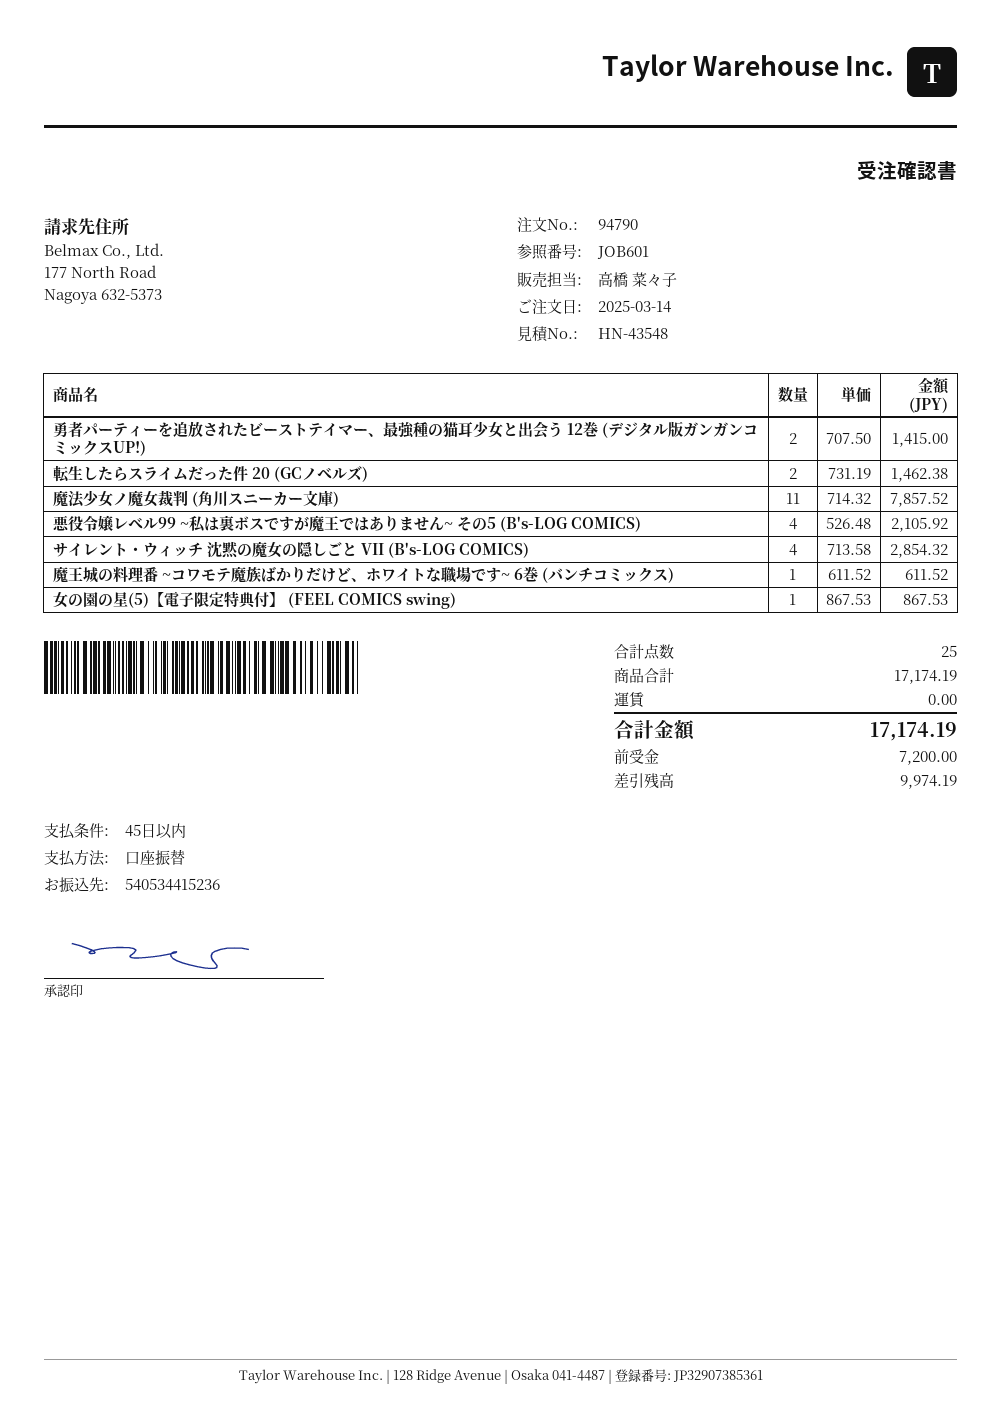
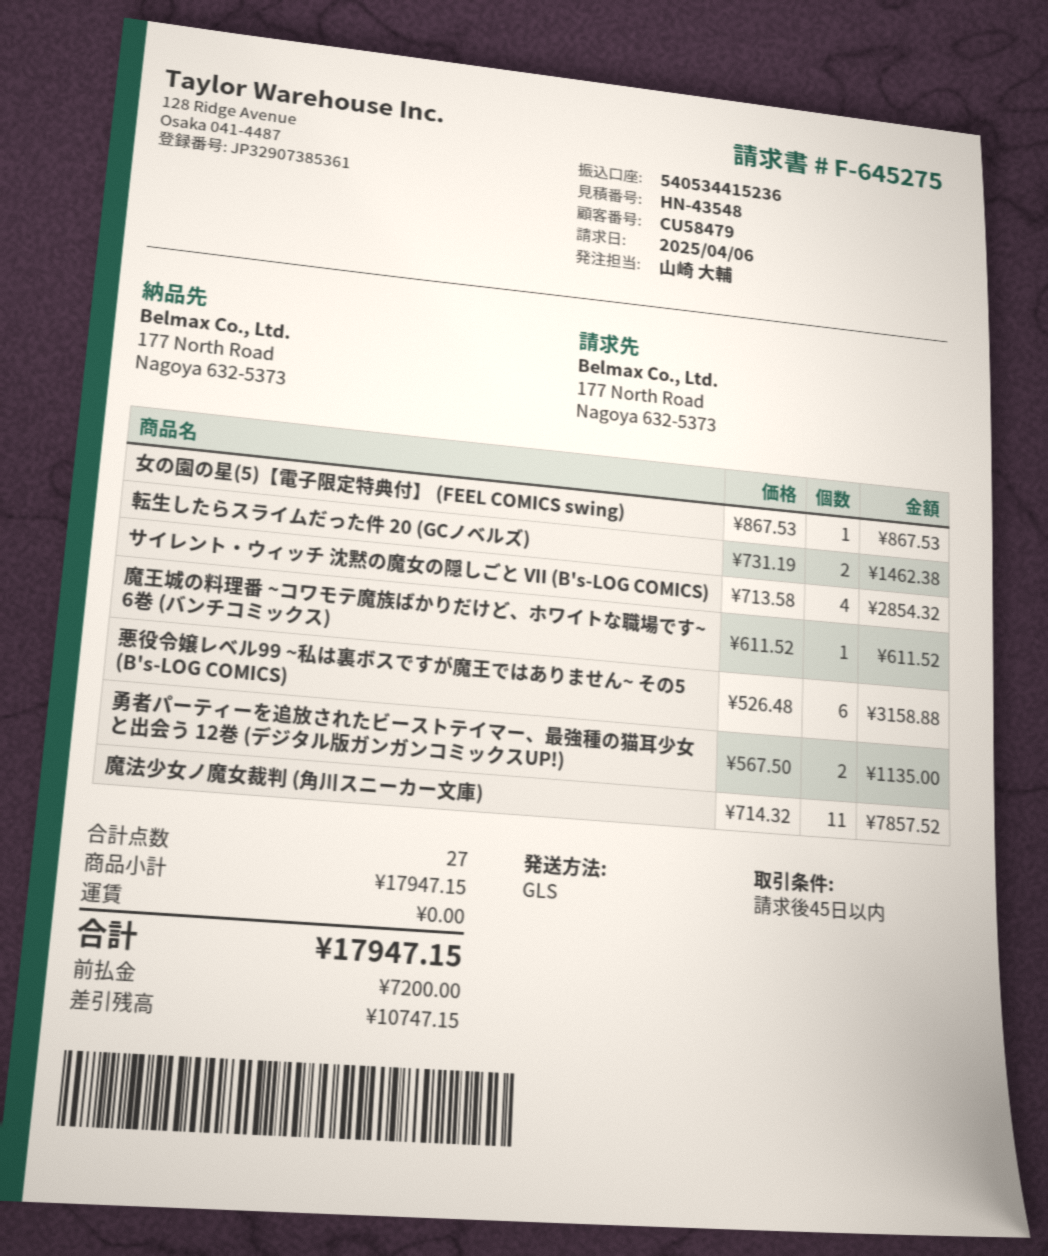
勇者パーティーを追放されたビーストテイマー、最強種の猫耳少女と出会う 12巻 (デジタル版ガンガンコミックスUP!): 2 x 707.50 = 1415.00 -> 2 x 567.50 = 1135.00
悪役令嬢レベル99 ~私は裏ボスですが魔王ではありません~ その5 (B's-LOG COMICS): 4 x 526.48 = 2105.92 -> 6 x 526.48 = 3158.88
total quantity: 25 -> 27
subtotal: 17174.19 -> 17947.15
total: 17174.19 -> 17947.15
balance: 9974.19 -> 10747.15

